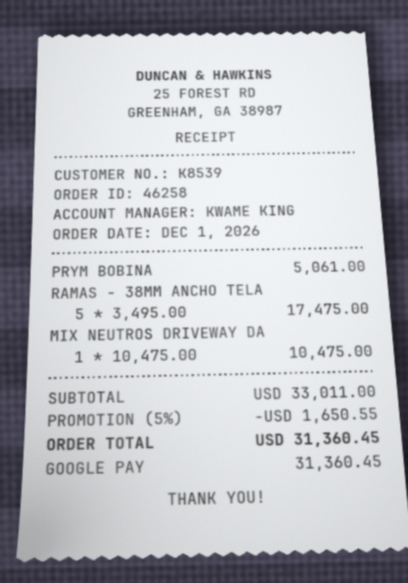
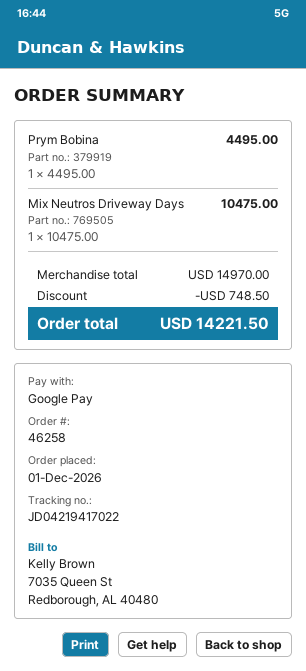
PRYM BOBINA: 1 x 5061.00 = 5061.00 -> 1 x 4495.00 = 4495.00
RAMAS - 38MM ANCHO TELA: 5 x 3495.00 = 17475.00 -> none
subtotal: 33011.00 -> 14970.00
discount: 1650.55 -> 748.50
total: 31360.45 -> 14221.50

